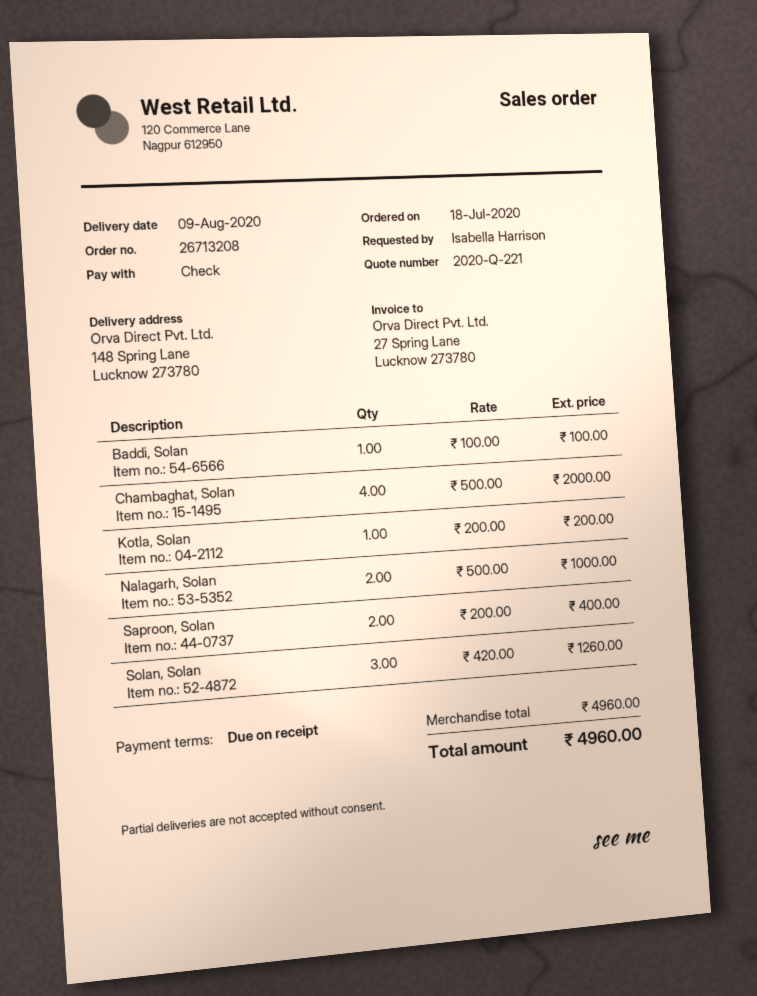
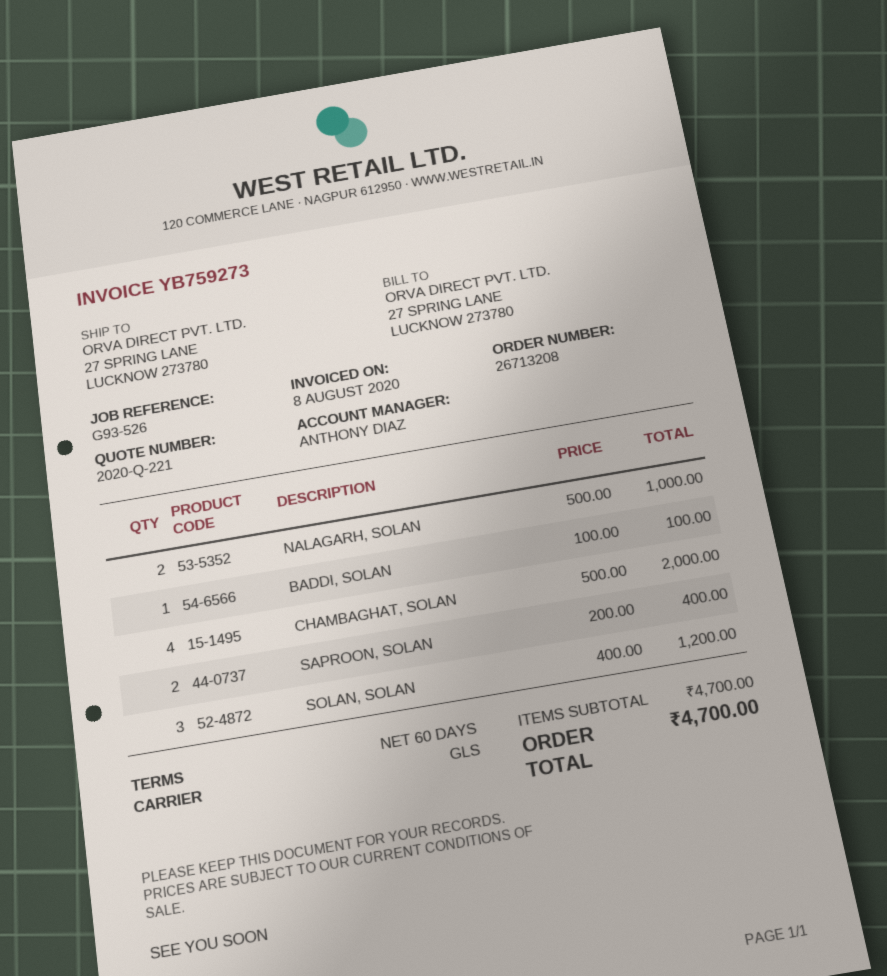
payment terms: on receipt -> 60 days
ship to: 148 Spring Lane, Lucknow 273780 -> 27 SPRING LANE, LUCKNOW 273780
Kotla, Solan: 1 x 200.00 = 200.00 -> none
Solan, Solan: 3 x 420.00 = 1260.00 -> 3 x 400.00 = 1200.00
subtotal: 4960.00 -> 4700.00
total: 4960.00 -> 4700.00

